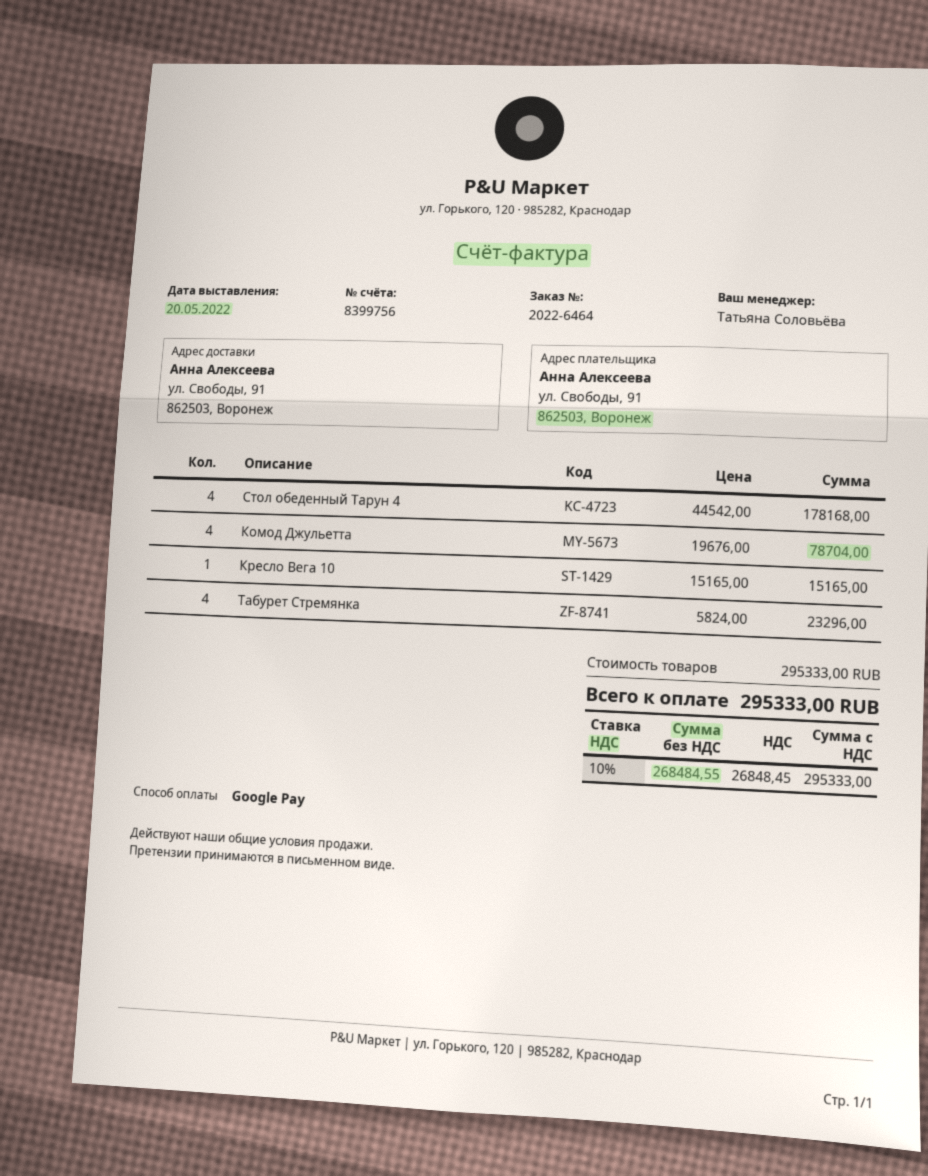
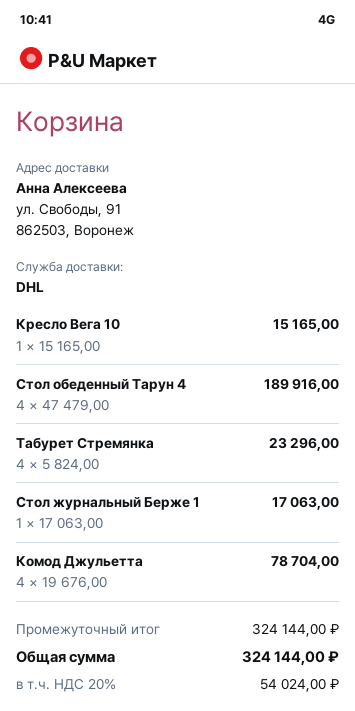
Стол обеденный Тарун 4: 4 x 44542.00 = 178168.00 -> 4 x 47479.00 = 189916.00
Стол журнальный Берже 1: none -> 1 x 17063.00 = 17063.00
subtotal: 295333.00 -> 324144.00
tax: 10% = 26848.45 -> 20% = 54024.00
total: 295333.00 -> 324144.00

